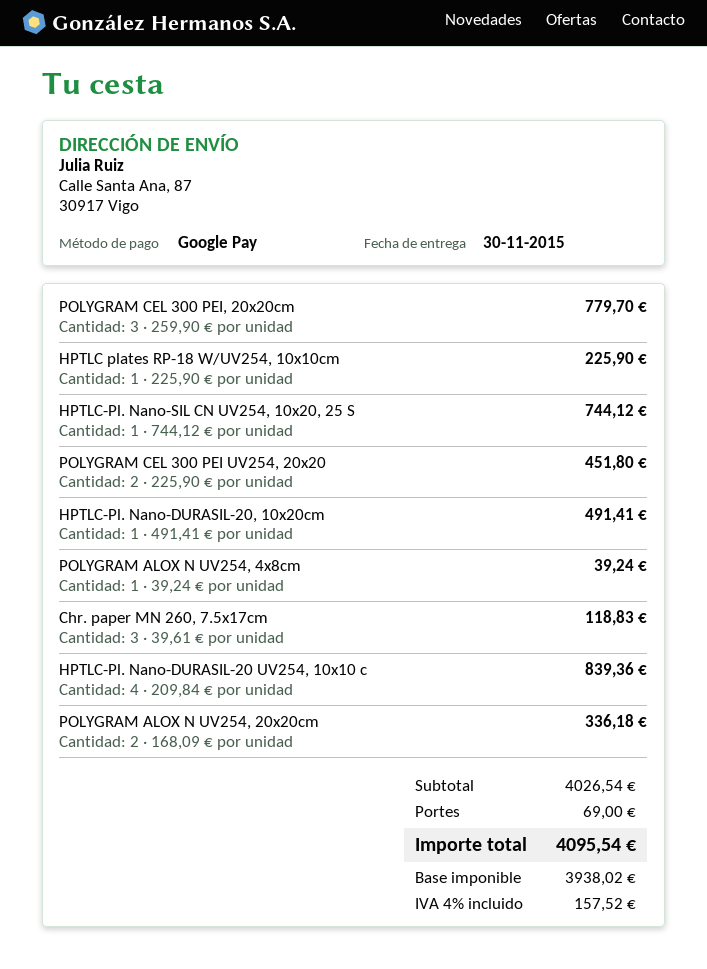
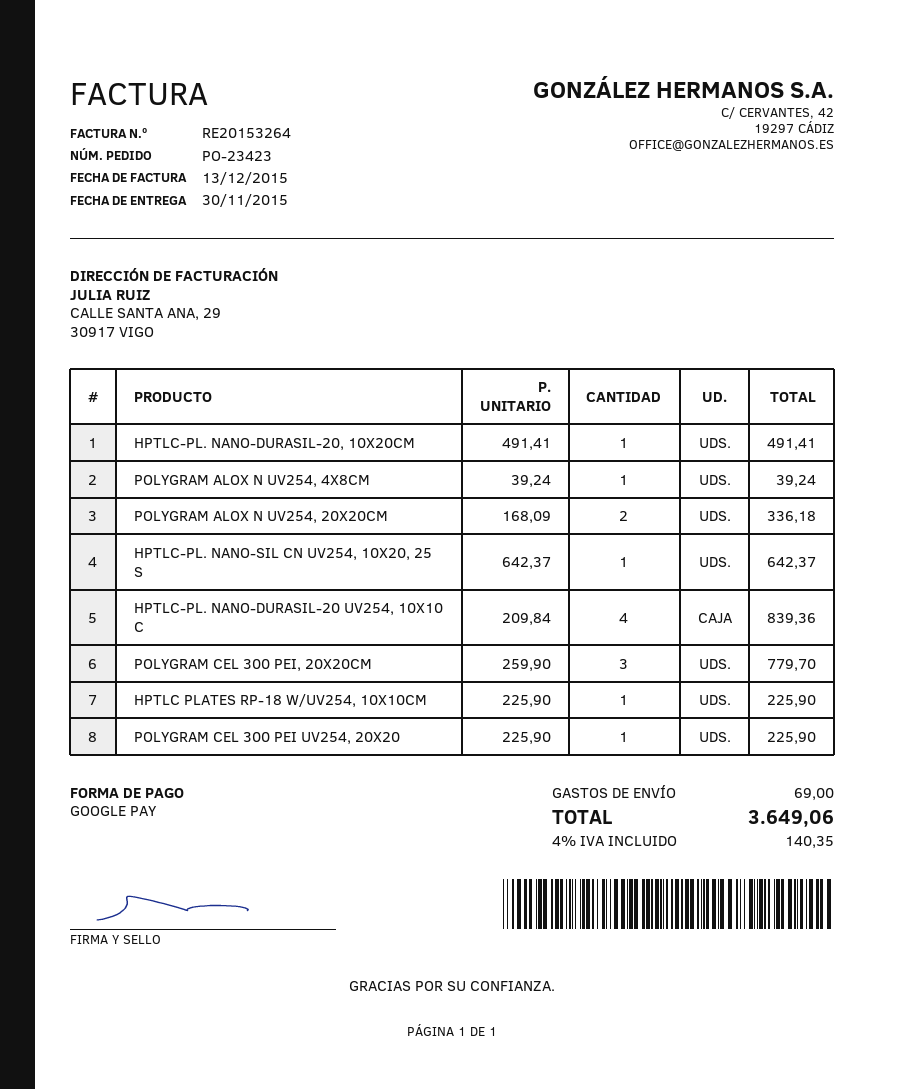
HPTLC-Pl. Nano-SIL CN UV254, 10x20, 25 S: 1 x 744.12 = 744.12 -> 1 x 642.37 = 642.37
POLYGRAM CEL 300 PEI UV254, 20x20: 2 x 225.90 = 451.80 -> 1 x 225.90 = 225.90
Chr. paper MN 260, 7.5x17cm: 3 x 39.61 = 118.83 -> none
tax: 4% = 157.52 -> 4% = 140.35
total: 4095.54 -> 3649.06

